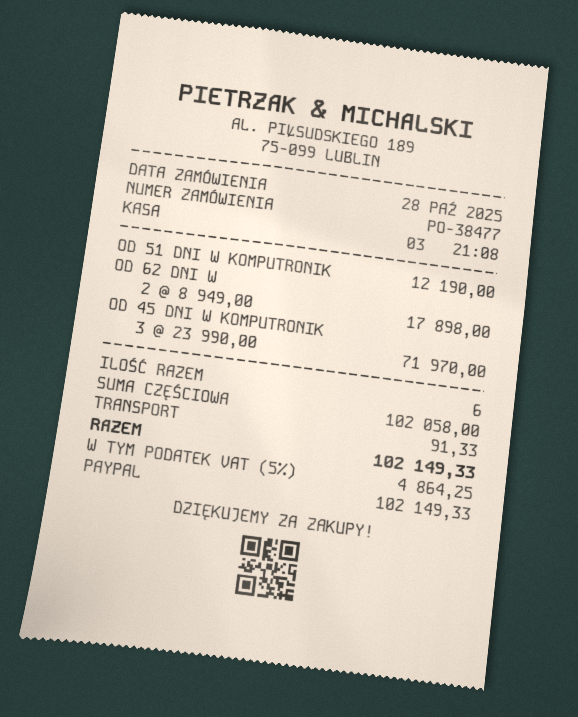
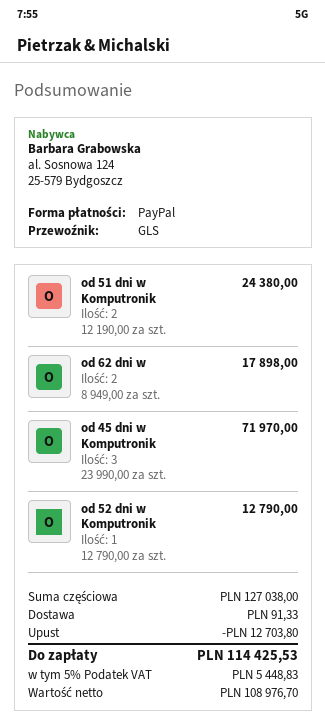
OD 51 DNI W KOMPUTRONIK: 1 x 12190.00 = 12190.00 -> 2 x 12190.00 = 24380.00
od 52 dni w Komputronik: none -> 1 x 12790.00 = 12790.00
subtotal: 102058.00 -> 127038.00
discount: none -> 12703.80
tax: 5% = 4864.25 -> 5% = 5448.83
total: 102149.33 -> 114425.53

